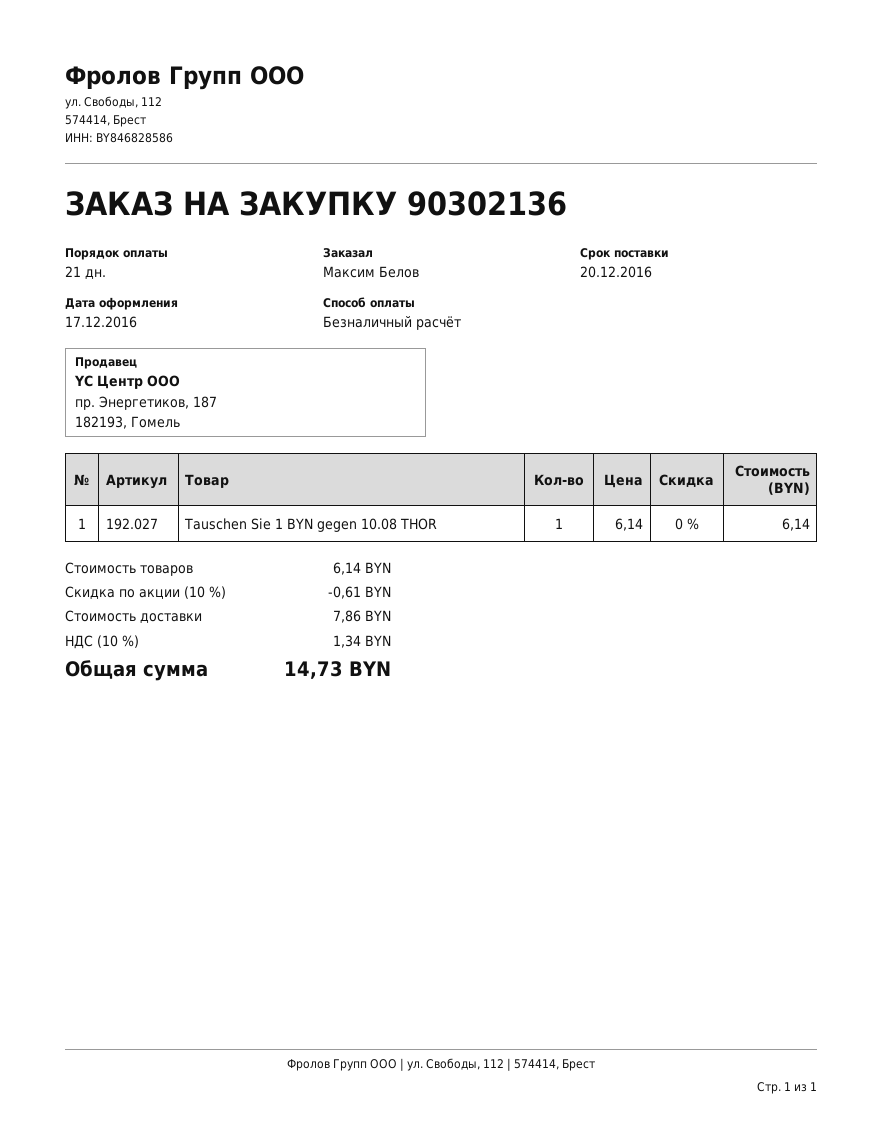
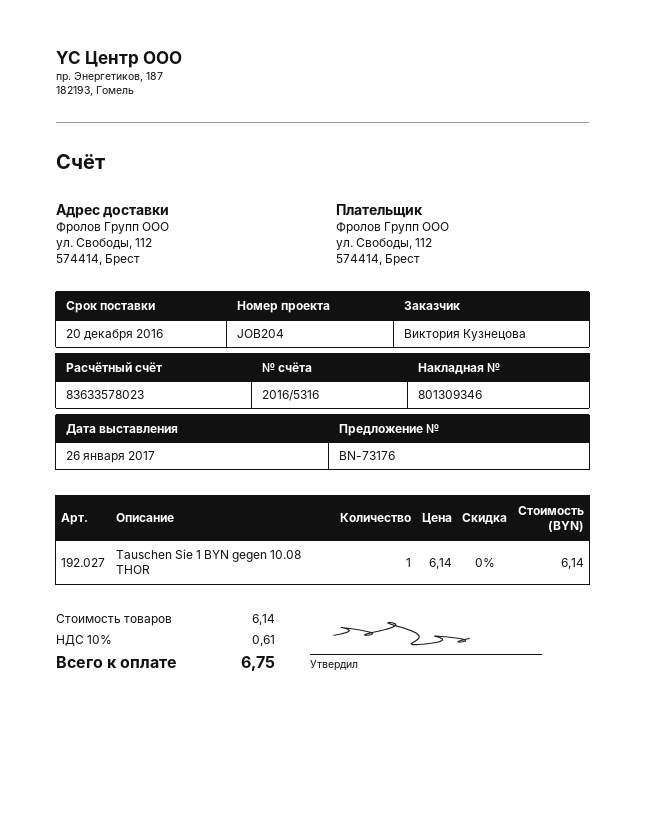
ordered by: Максим Белов -> Виктория Кузнецова
discount: 10% = 0.61 -> none
shipping: 7.86 -> none
tax: 10% = 1.34 -> 10% = 0.61
total: 14.73 -> 6.75

